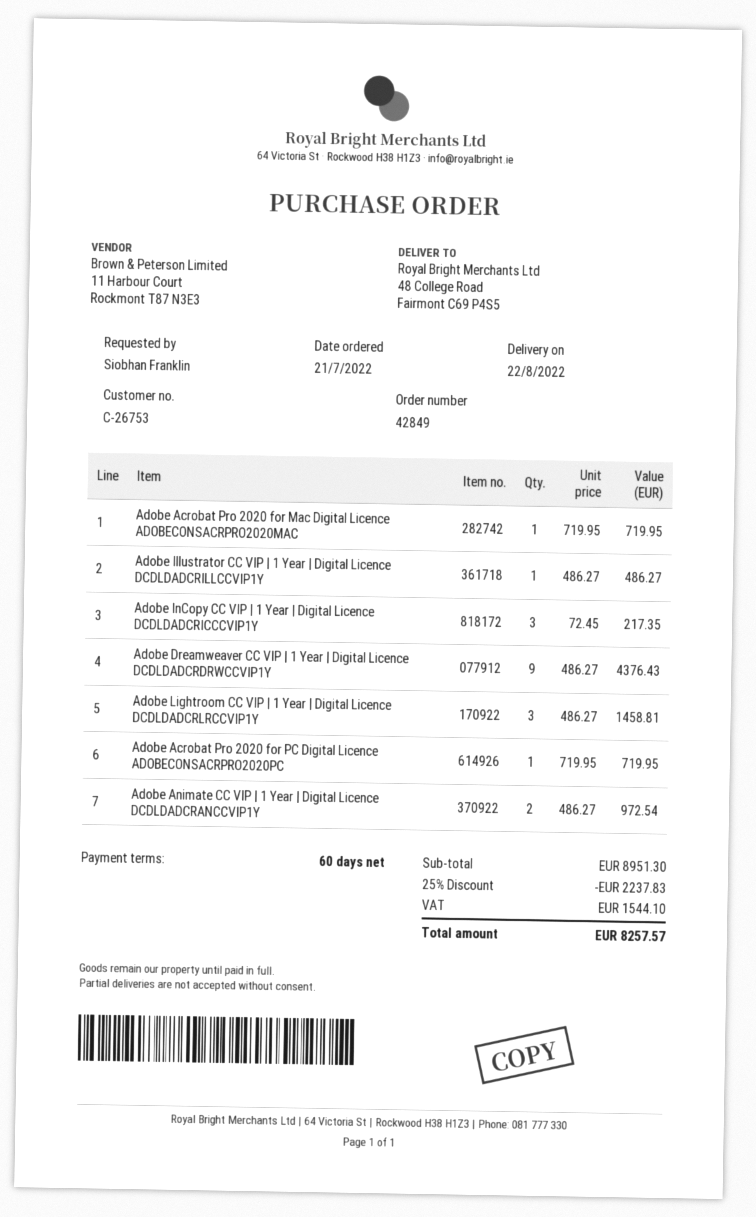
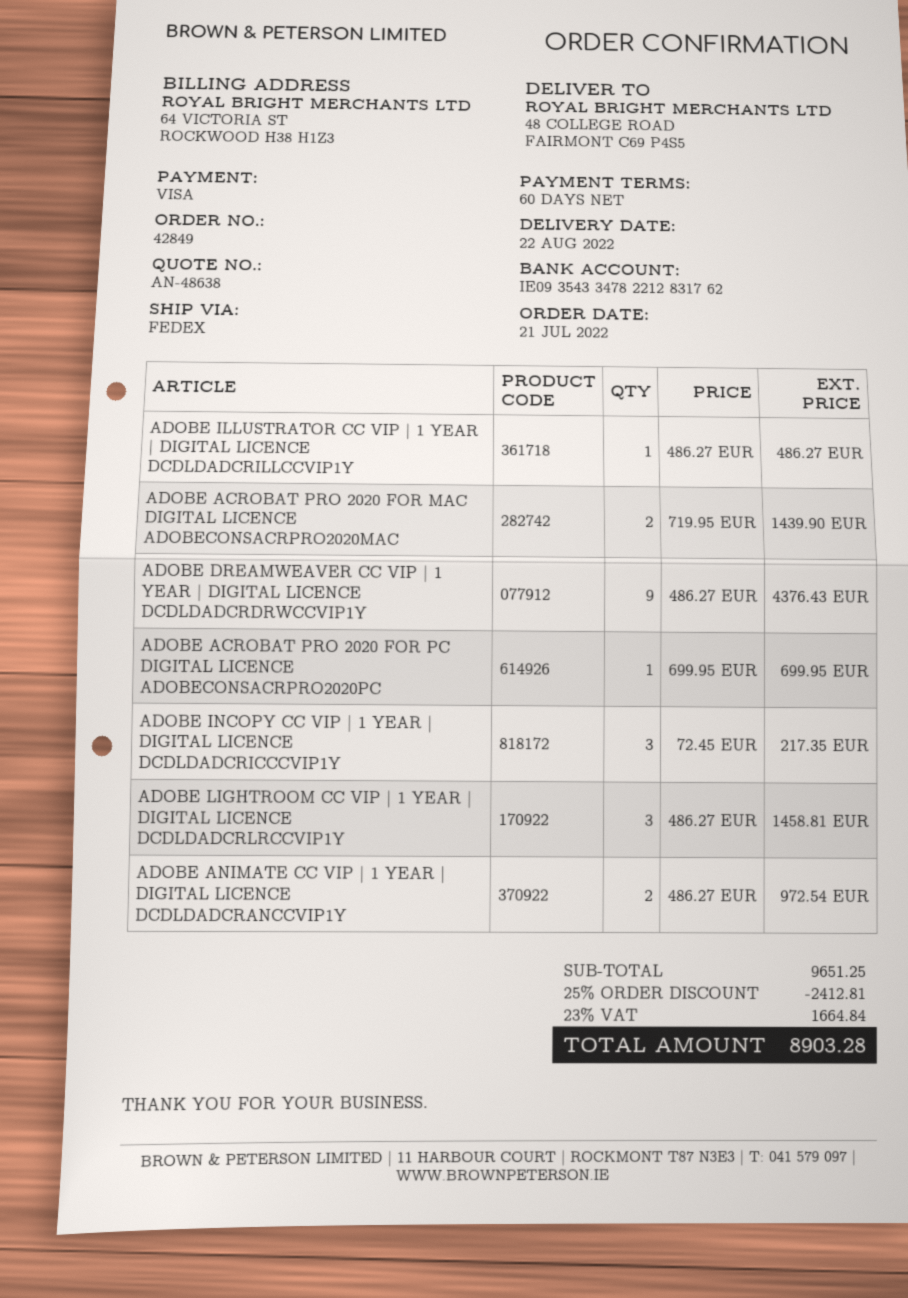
Adobe Acrobat Pro 2020 for Mac Digital Licence ADOBECONSACRPRO2020MAC: 1 x 719.95 = 719.95 -> 2 x 719.95 = 1439.90
Adobe Acrobat Pro 2020 for PC Digital Licence ADOBECONSACRPRO2020PC: 1 x 719.95 = 719.95 -> 1 x 699.95 = 699.95
subtotal: 8951.30 -> 9651.25
discount: 25% = 2237.83 -> 25% = 2412.81
tax: 1544.10 -> 1664.84
total: 8257.57 -> 8903.28

